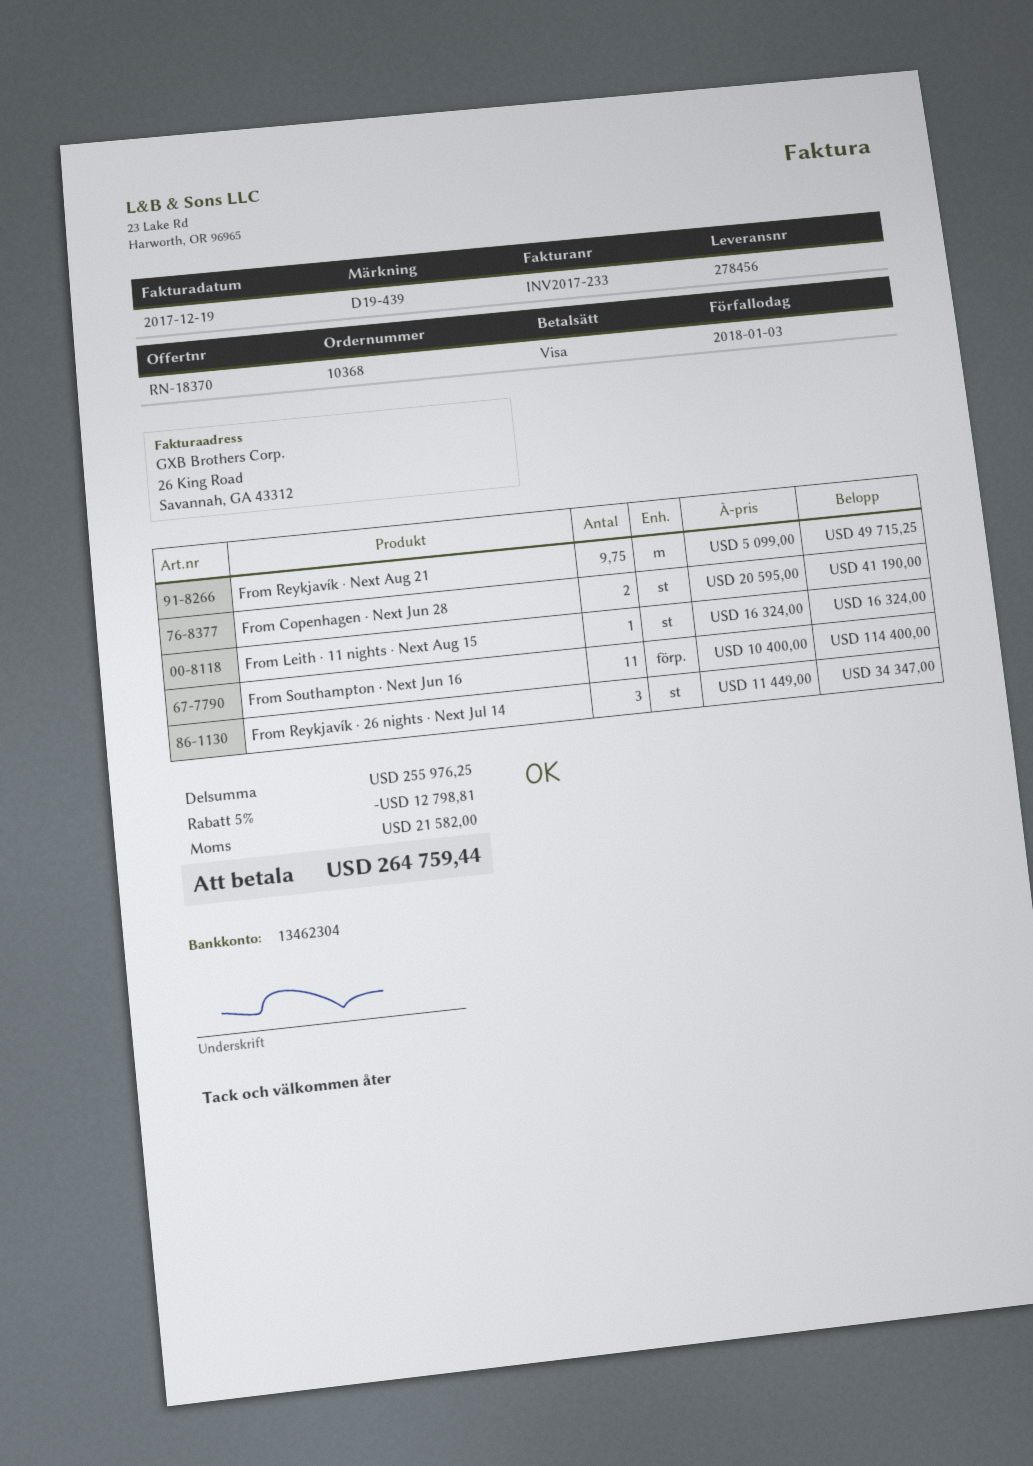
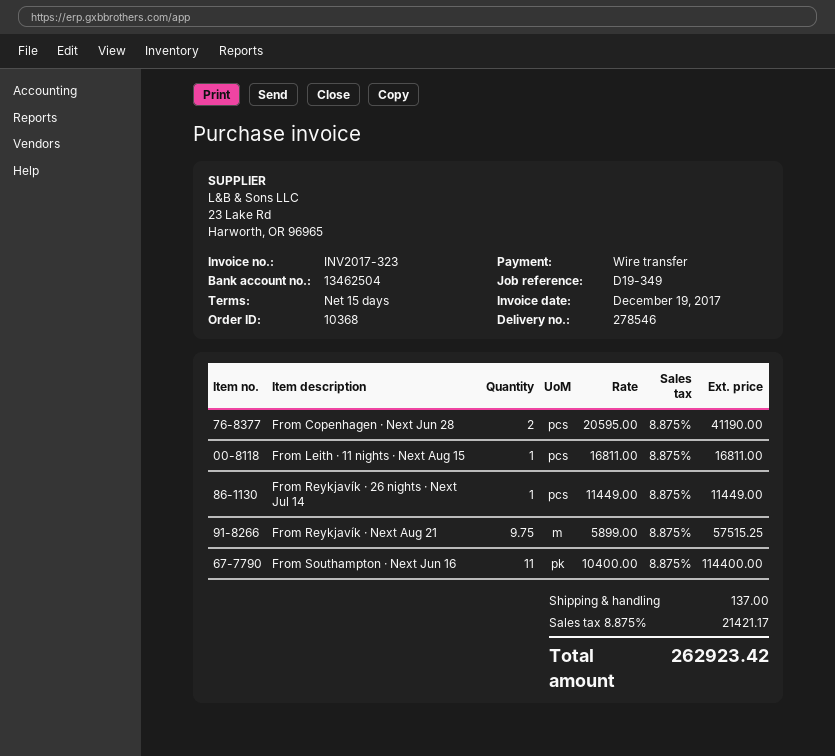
delivery note number: 278456 -> 278546
invoice number: INV2017-233 -> INV2017-323
reference: D19-439 -> D19-349
payment method: Visa -> bank transfer
bank account: 13462304 -> 13462504
From Reykjavík · Next Aug 21: 9.75 x 5099.00 = 49715.25 -> 9.75 x 5899.00 = 57515.25
From Leith · 11 nights · Next Aug 15: 1 x 16324.00 = 16324.00 -> 1 x 16811.00 = 16811.00
From Reykjavík · 26 nights · Next Jul 14: 3 x 11449.00 = 34347.00 -> 1 x 11449.00 = 11449.00
discount: 5% = 12798.81 -> none
shipping: none -> 137.00
tax: 21582.00 -> 21421.17
total: 264759.44 -> 262923.42

